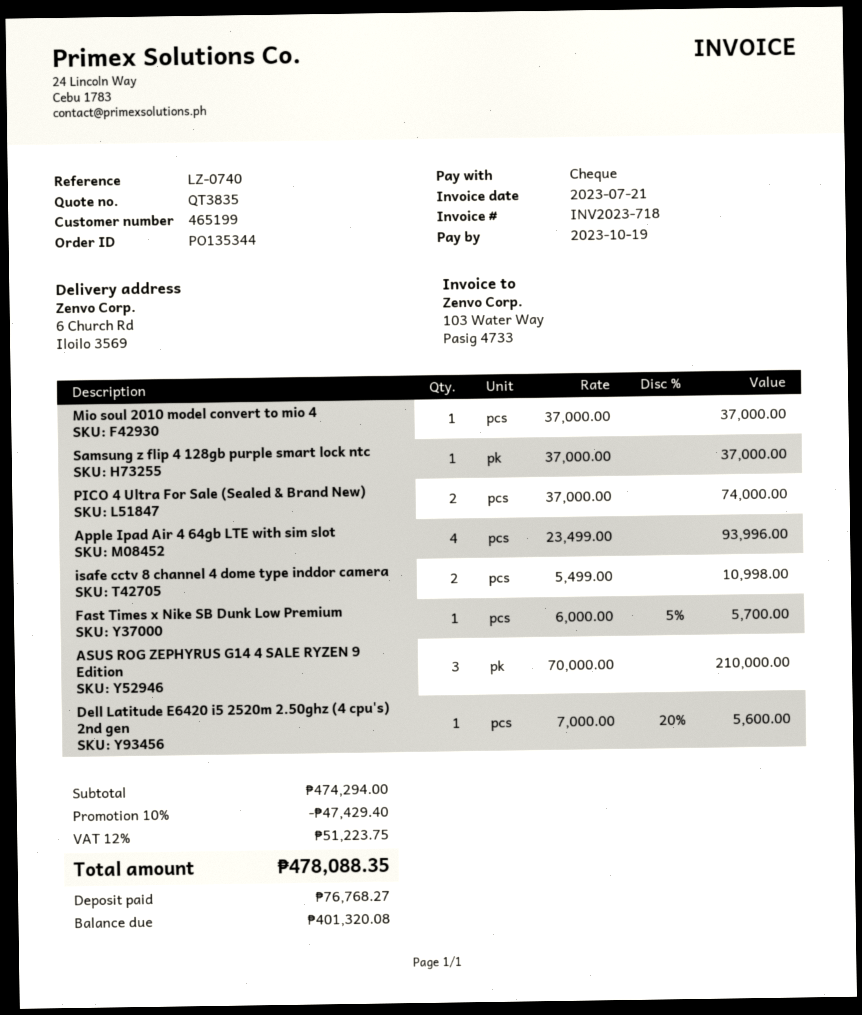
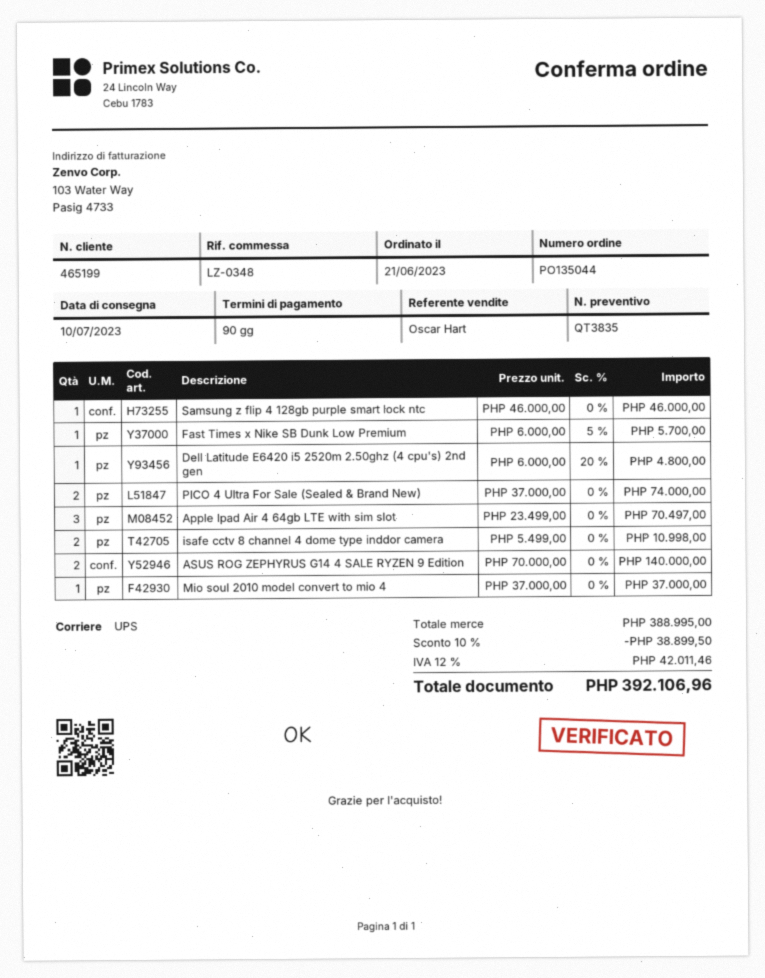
order number: PO135344 -> PO135044
reference: LZ-0740 -> LZ-0348
Samsung z flip 4 128gb purple smart lock ntc: 1 x 37000.00 = 37000.00 -> 1 x 46000.00 = 46000.00
Apple Ipad Air 4 64gb LTE with sim slot: 4 x 23499.00 = 93996.00 -> 3 x 23499.00 = 70497.00
ASUS ROG ZEPHYRUS G14 4 SALE RYZEN 9 Edition: 3 x 70000.00 = 210000.00 -> 2 x 70000.00 = 140000.00
Dell Latitude E6420 i5 2520m 2.50ghz (4 cpu's) 2nd gen: 1 x 7000.00 - 20% = 5600.00 -> 1 x 6000.00 - 20% = 4800.00
subtotal: 474294.00 -> 388995.00
discount: 10% = 47429.40 -> 10% = 38899.50
tax: 12% = 51223.75 -> 12% = 42011.46
total: 478088.35 -> 392106.96

